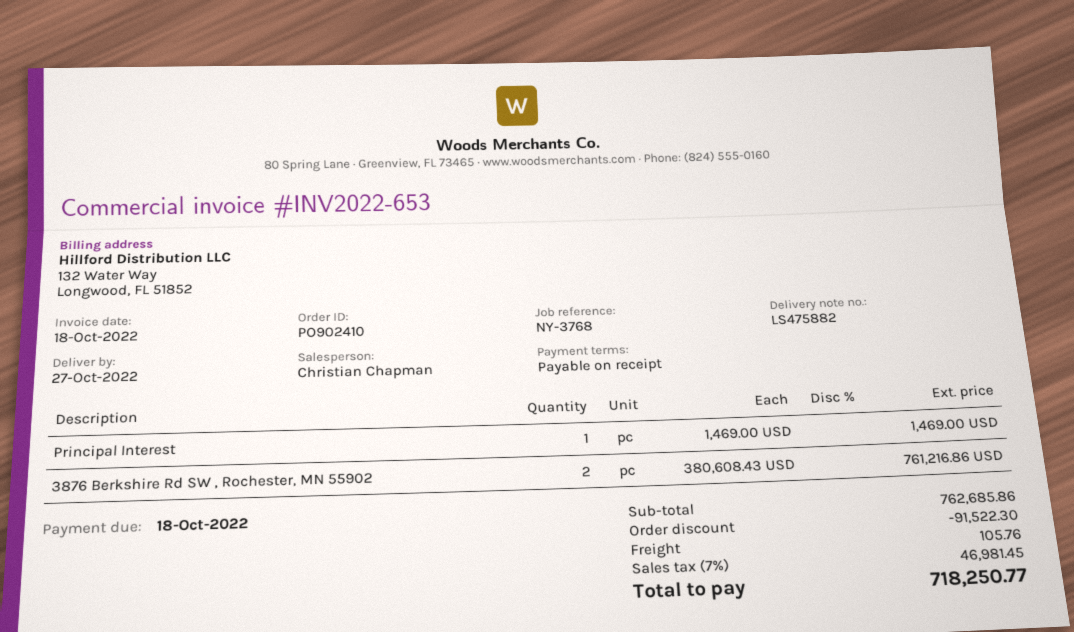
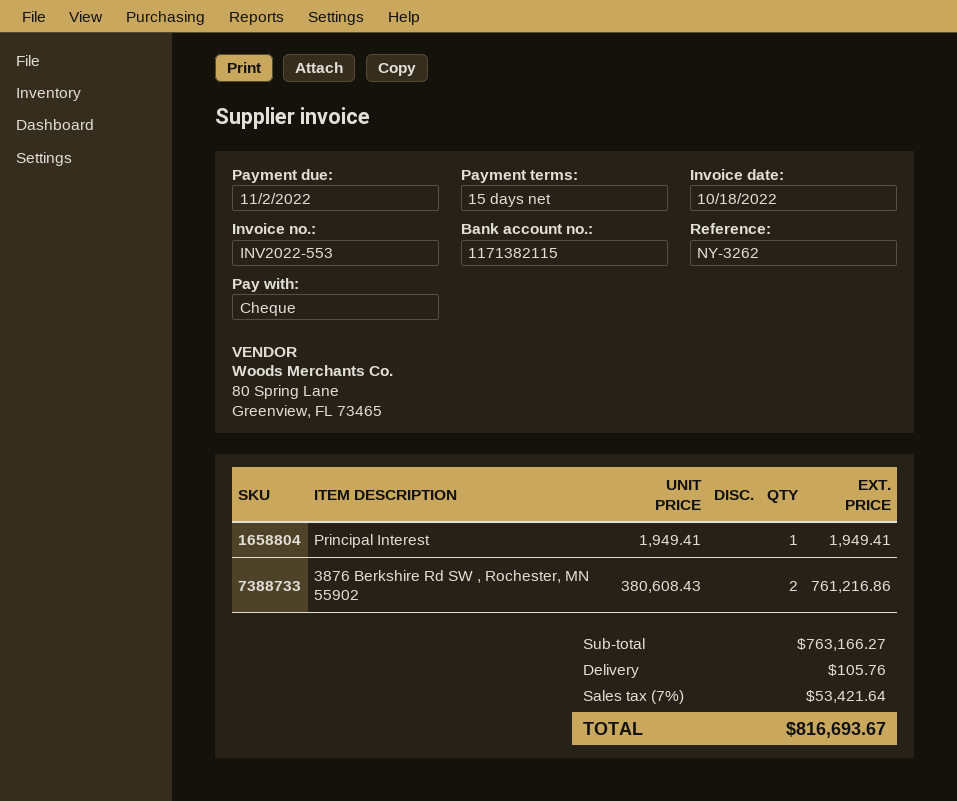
invoice number: INV2022-653 -> INV2022-553
payment terms: on receipt -> 15 days
due date: 2022-10-18 -> 2022-11-02
reference: NY-3768 -> NY-3262
Principal Interest: 1 x 1469.00 = 1469.00 -> 1 x 1949.41 = 1949.41
subtotal: 762685.86 -> 763166.27
discount: 91522.30 -> none
tax: 7% = 46981.45 -> 7% = 53421.64
total: 718250.77 -> 816693.67

